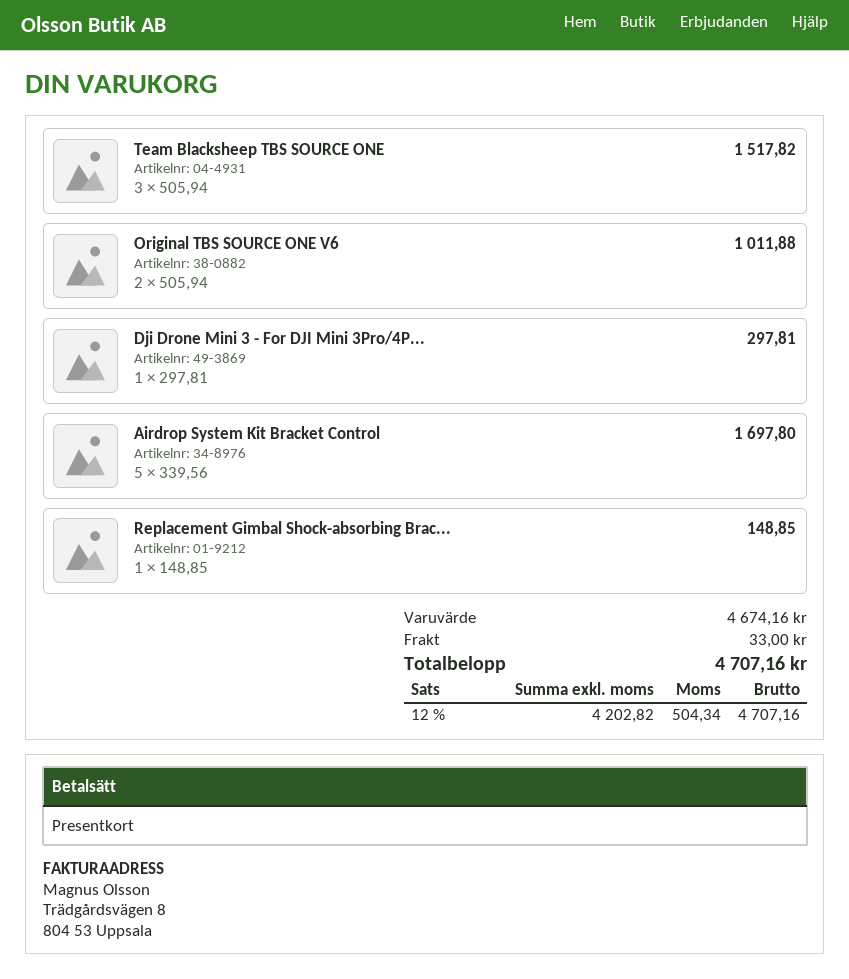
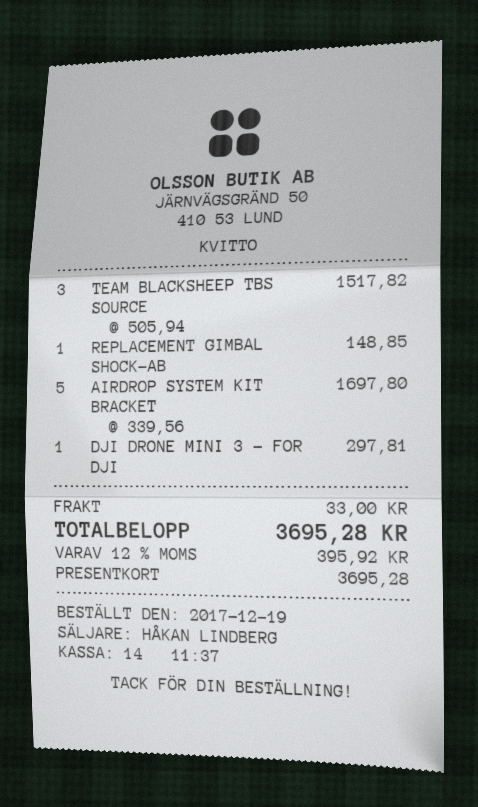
Original TBS SOURCE ONE V6: 2 x 505.94 = 1011.88 -> none
tax: 12% = 504.34 -> 12% = 395.92
total: 4707.16 -> 3695.28

